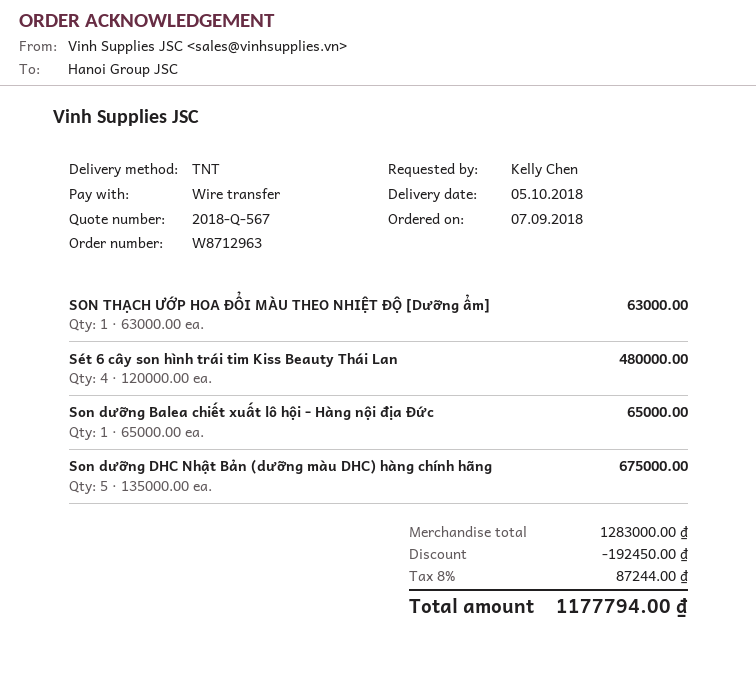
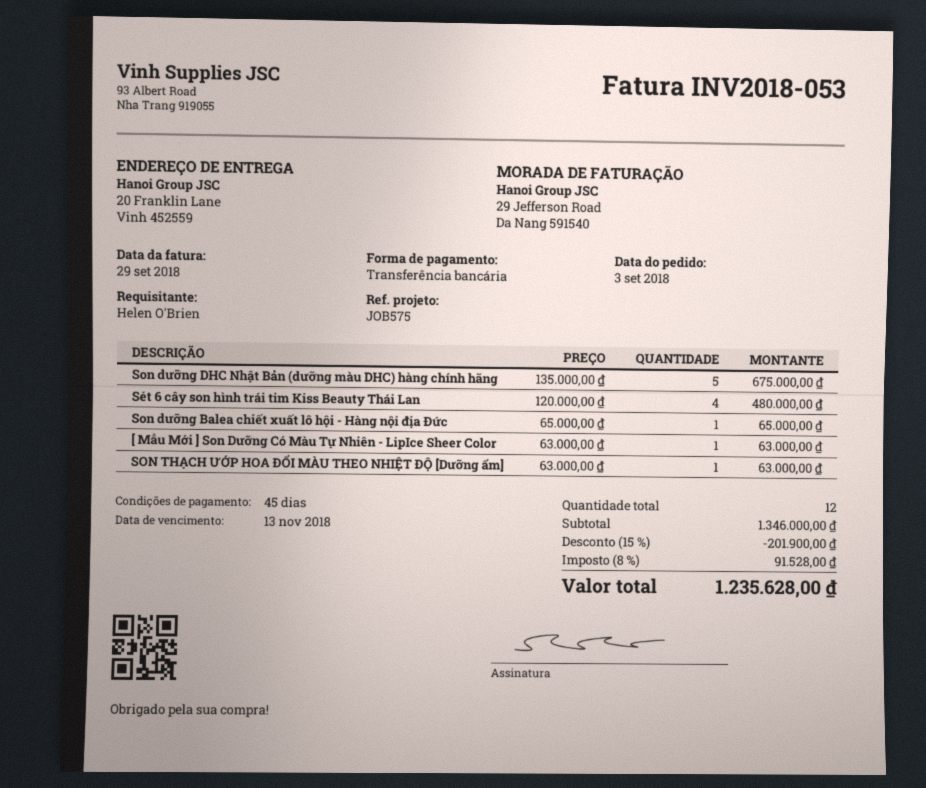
order date: 2018-09-07 -> 2018-09-03
ordered by: Kelly Chen -> Helen O'Brien
[ Mẫu Mới ] Son Dưỡng Có Màu Tự Nhiên - LipIce Sheer Color: none -> 1 x 63000.00 = 63000.00
subtotal: 1283000.00 -> 1346000.00
discount: 192450.00 -> 201900.00
tax: 8% = 87244.00 -> 8% = 91528.00
total: 1177794.00 -> 1235628.00

